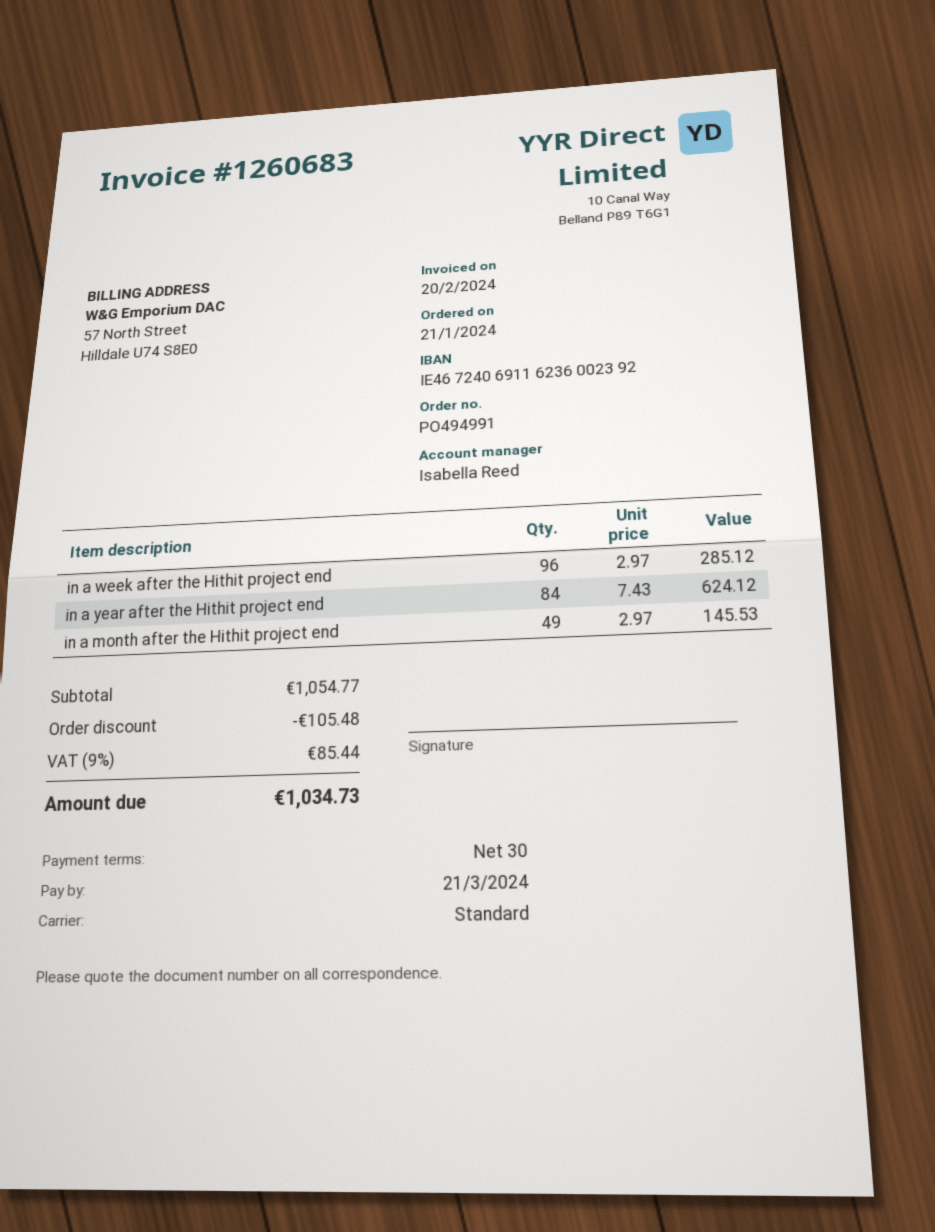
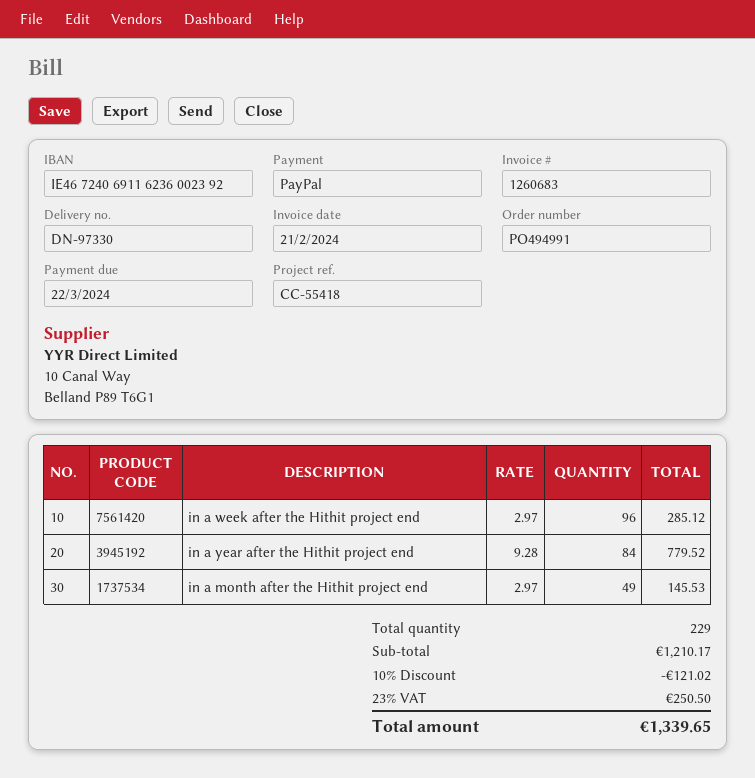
invoice date: 2024-02-20 -> 2024-02-21
due date: 2024-03-21 -> 2024-03-22
in a year after the Hithit project end: 84 x 7.43 = 624.12 -> 84 x 9.28 = 779.52
subtotal: 1054.77 -> 1210.17
discount: 105.48 -> 121.02
tax: 9% = 85.44 -> 23% = 250.50
total: 1034.73 -> 1339.65

